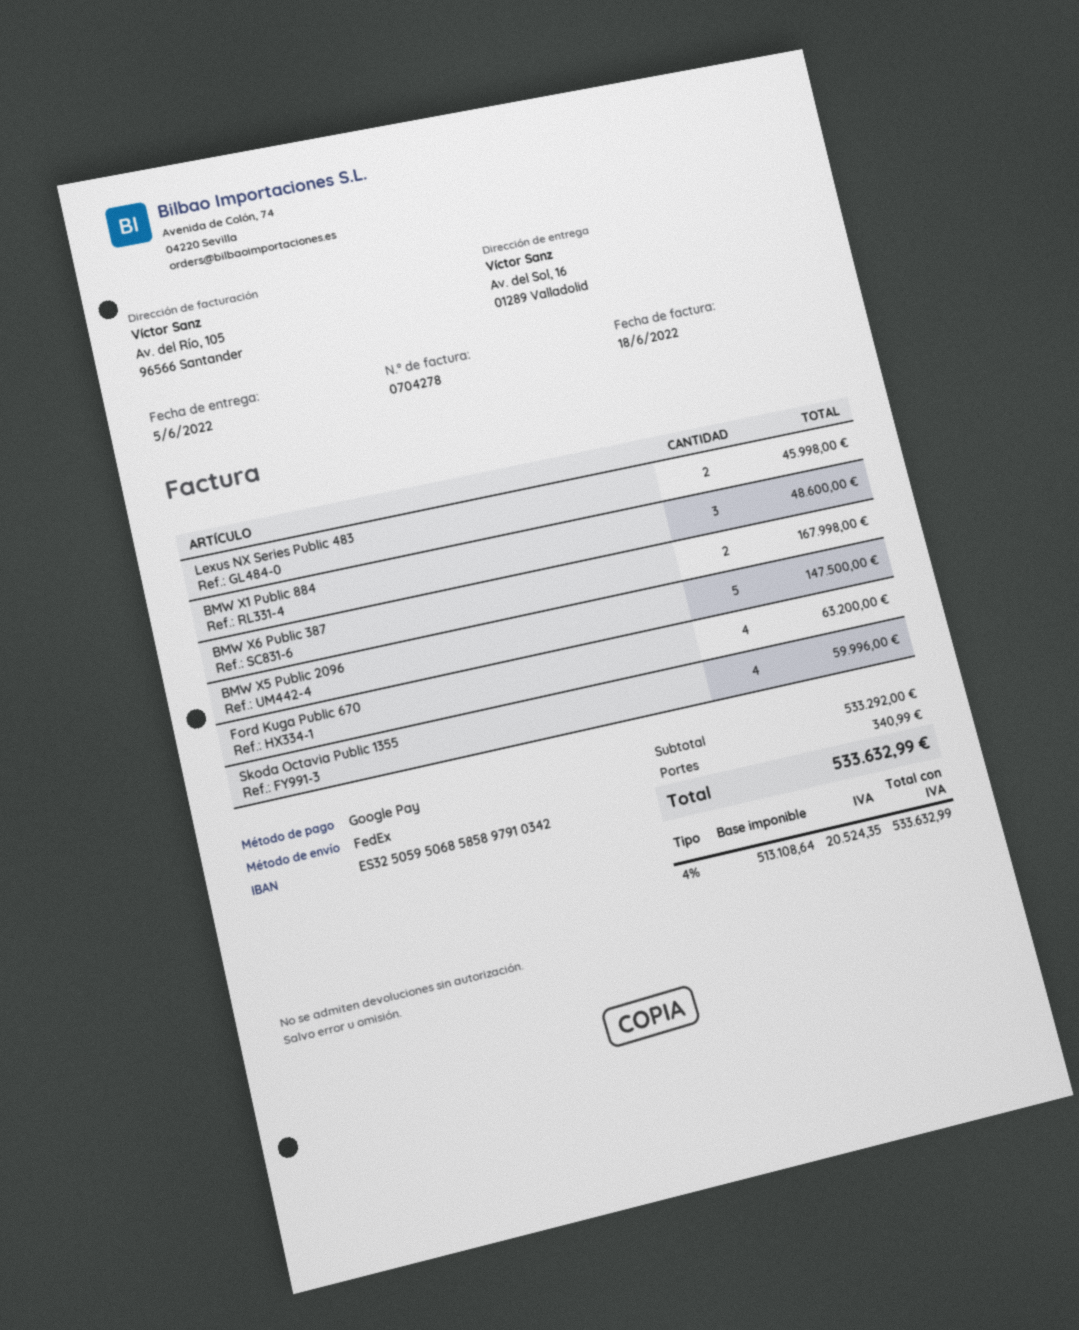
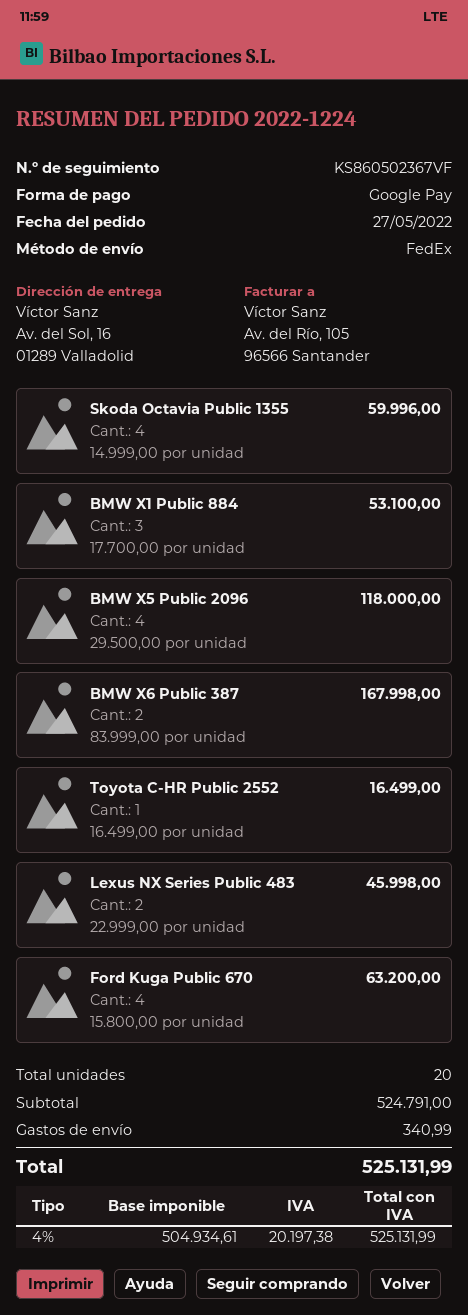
BMW X1 Public 884: 3 for 48600.00 -> 3 for 53100.00
BMW X5 Public 2096: 5 for 147500.00 -> 4 for 118000.00
Toyota C-HR Public 2552: none -> 1 for 16499.00
subtotal: 533292.00 -> 524791.00
net: 513108.64 -> 504934.61
tax: 4% = 20524.35 -> 4% = 20197.38
total: 533632.99 -> 525131.99

